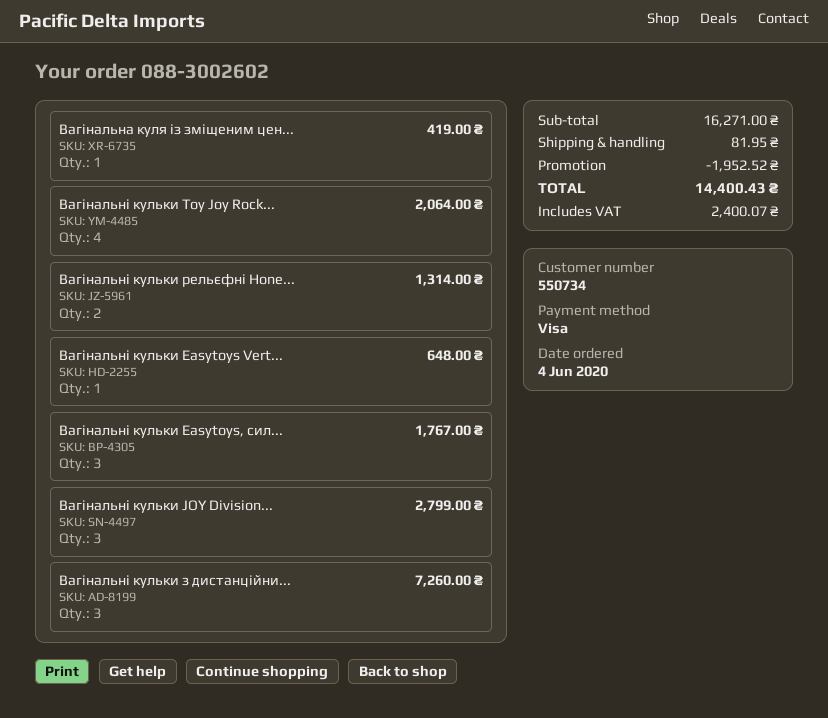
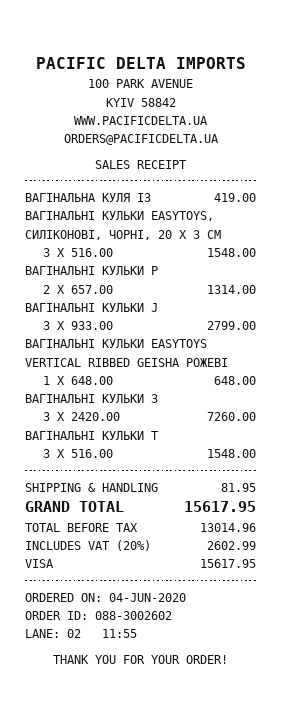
Вагінальні кульки Toy Joy Rock...: 4 for 2064.00 -> 3 for 1548.00
Вагінальні кульки Easytoys, сил...: 3 for 1767.00 -> 3 for 1548.00
discount: 1952.52 -> none
tax: 2400.07 -> 2602.99
total: 14400.43 -> 15617.95

